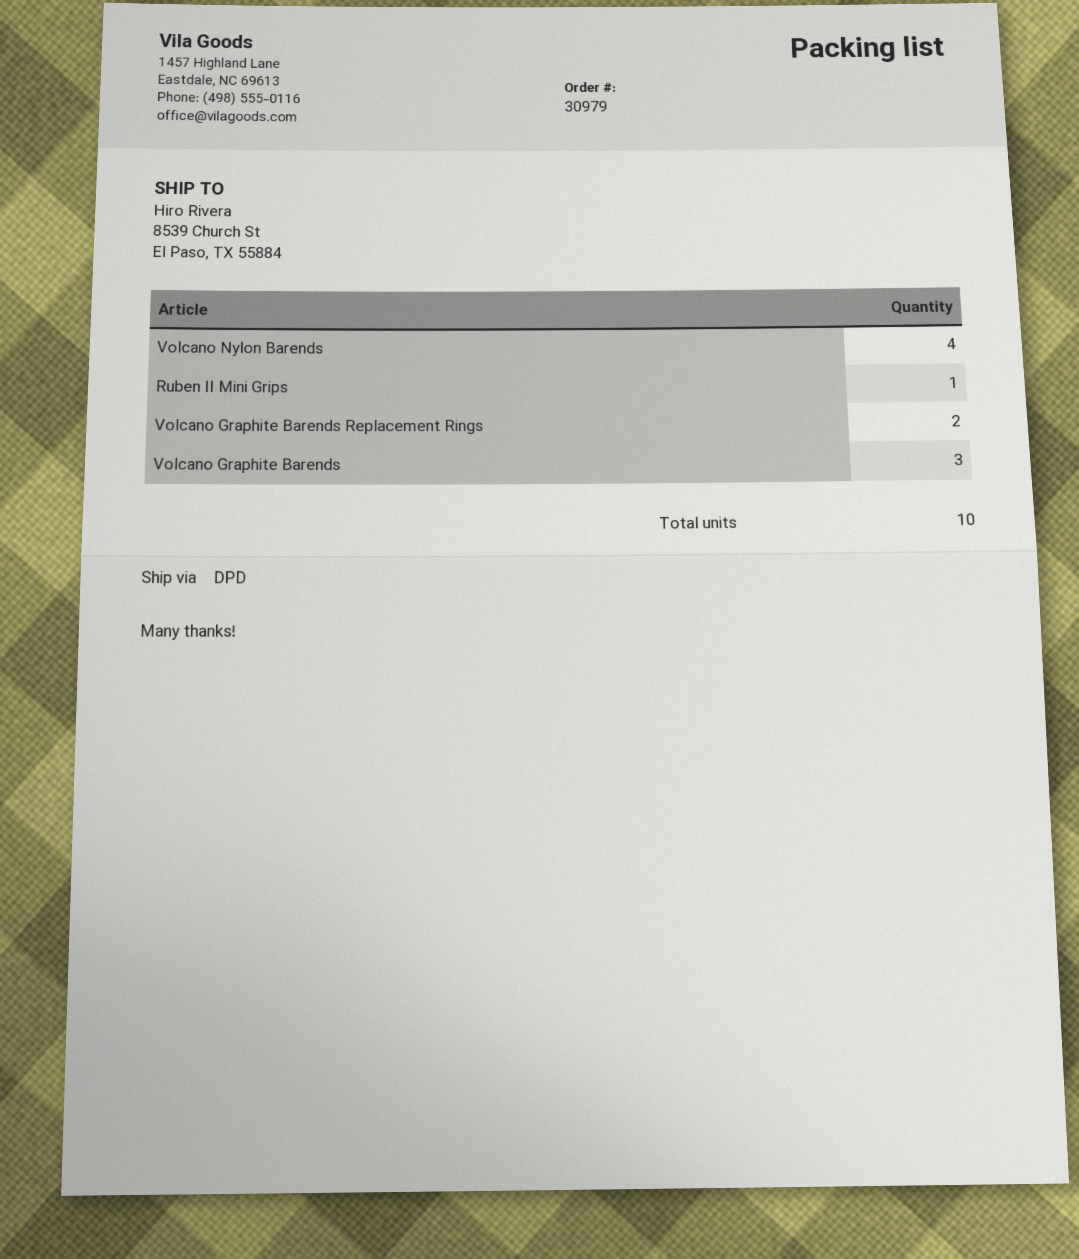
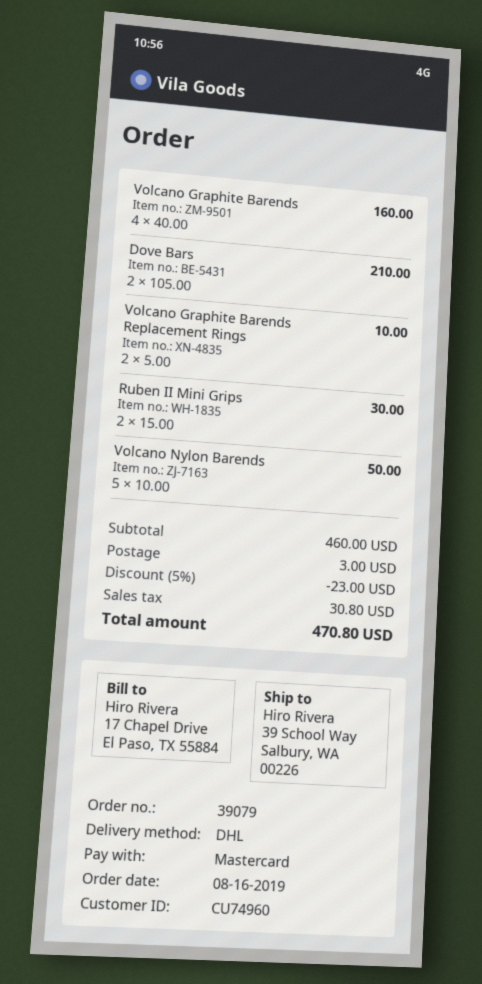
order number: 30979 -> 39079
shipping method: DPD -> DHL
ship to: 8539 Church St, El Paso, TX 55884 -> 39 School Way, Salbury, WA 00226
Volcano Nylon Barends: 4 -> 5
Ruben II Mini Grips: 1 -> 2
Volcano Graphite Barends: 3 -> 4
Dove Bars: none -> 2

